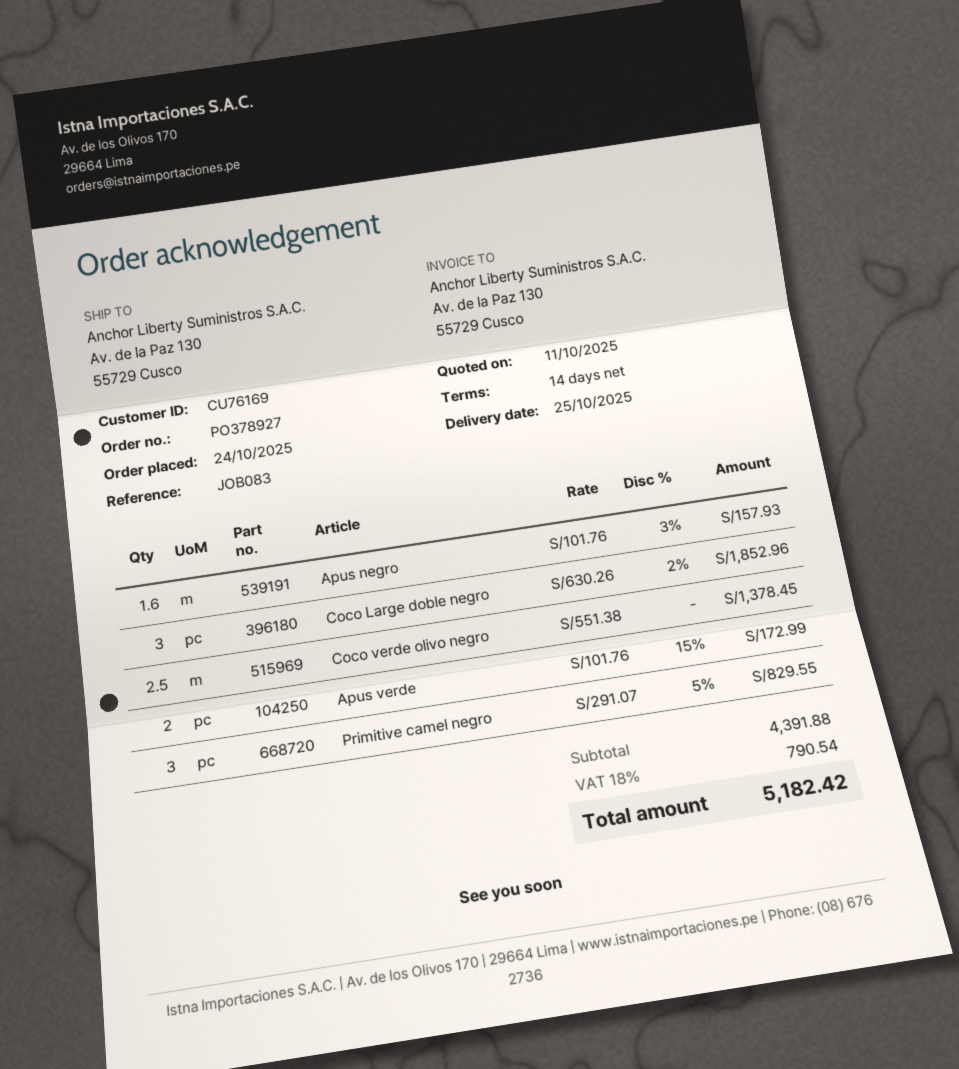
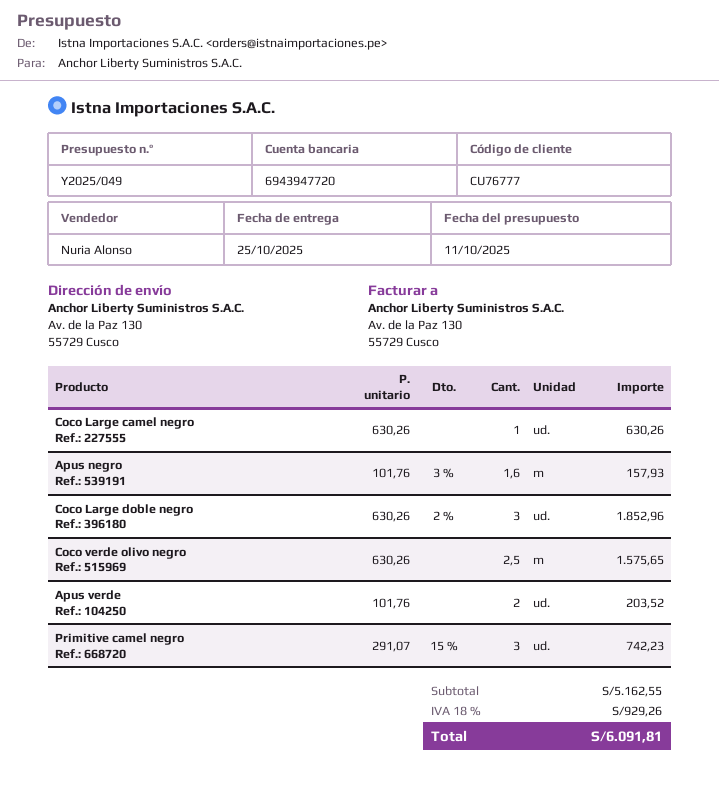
customer number: CU76169 -> CU76777
Coco verde olivo negro: 2.5 x 551.38 = 1378.45 -> 2.5 x 630.26 = 1575.65
Apus verde: 2 x 101.76 - 15% = 172.99 -> 2 x 101.76 = 203.52
Primitive camel negro: 3 x 291.07 - 5% = 829.55 -> 3 x 291.07 - 15% = 742.23
Coco Large camel negro: none -> 1 x 630.26 = 630.26
subtotal: 4391.88 -> 5162.55
tax: 18% = 790.54 -> 18% = 929.26
total: 5182.42 -> 6091.81

